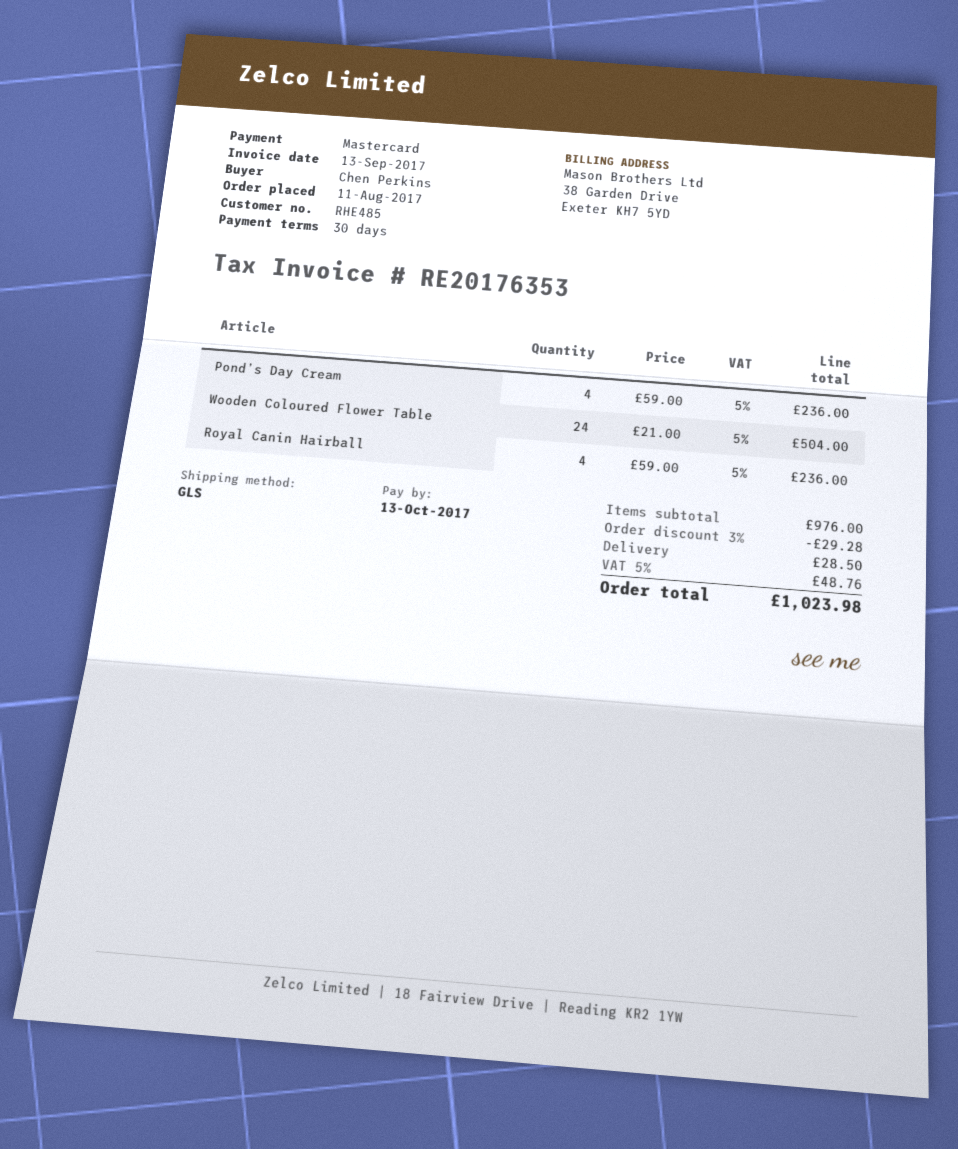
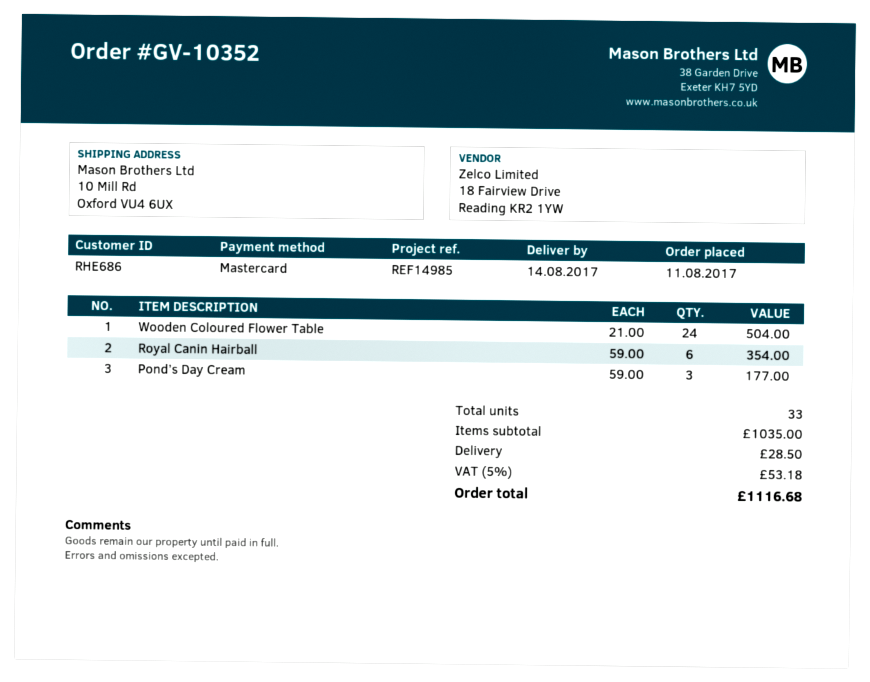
customer number: RHE485 -> RHE686
Pond’s Day Cream: 4 x 59.00 = 236.00 -> 3 x 59.00 = 177.00
Royal Canin Hairball: 4 x 59.00 = 236.00 -> 6 x 59.00 = 354.00
subtotal: 976.00 -> 1035.00
discount: 3% = 29.28 -> none
tax: 5% = 48.76 -> 5% = 53.18
total: 1023.98 -> 1116.68

